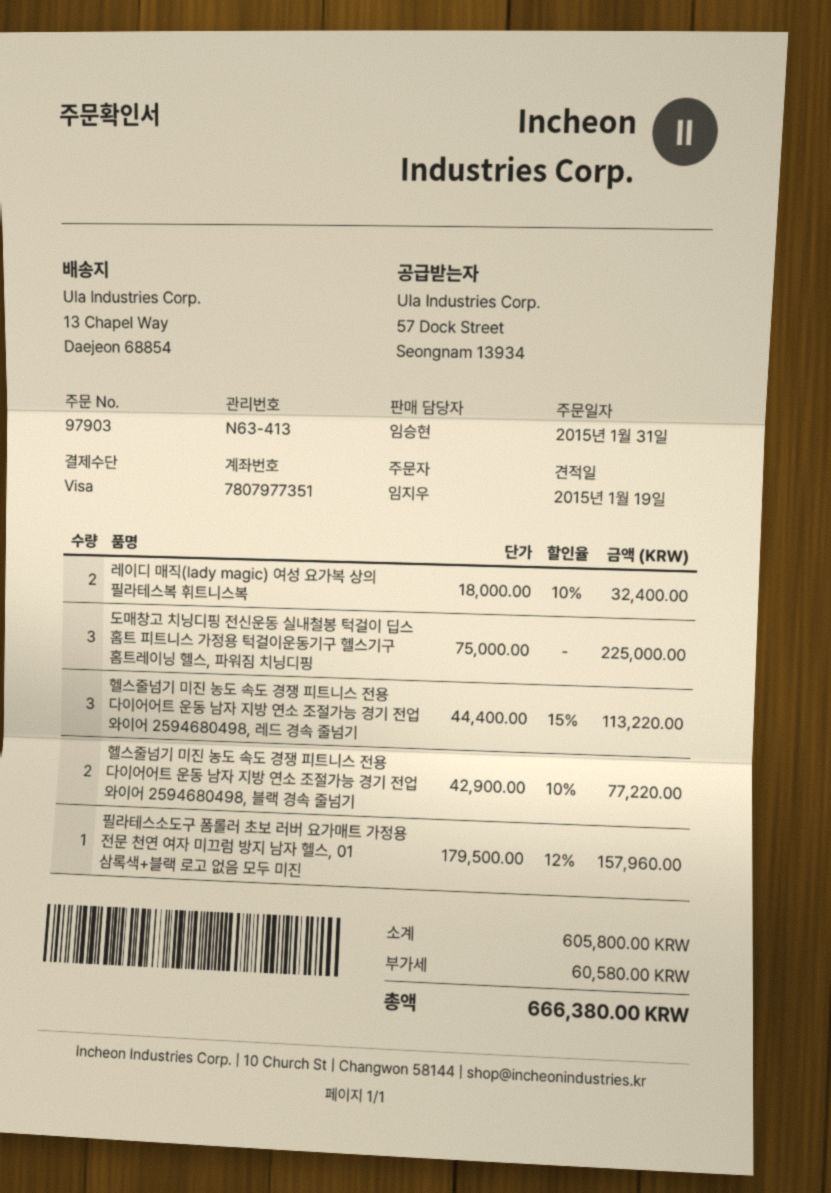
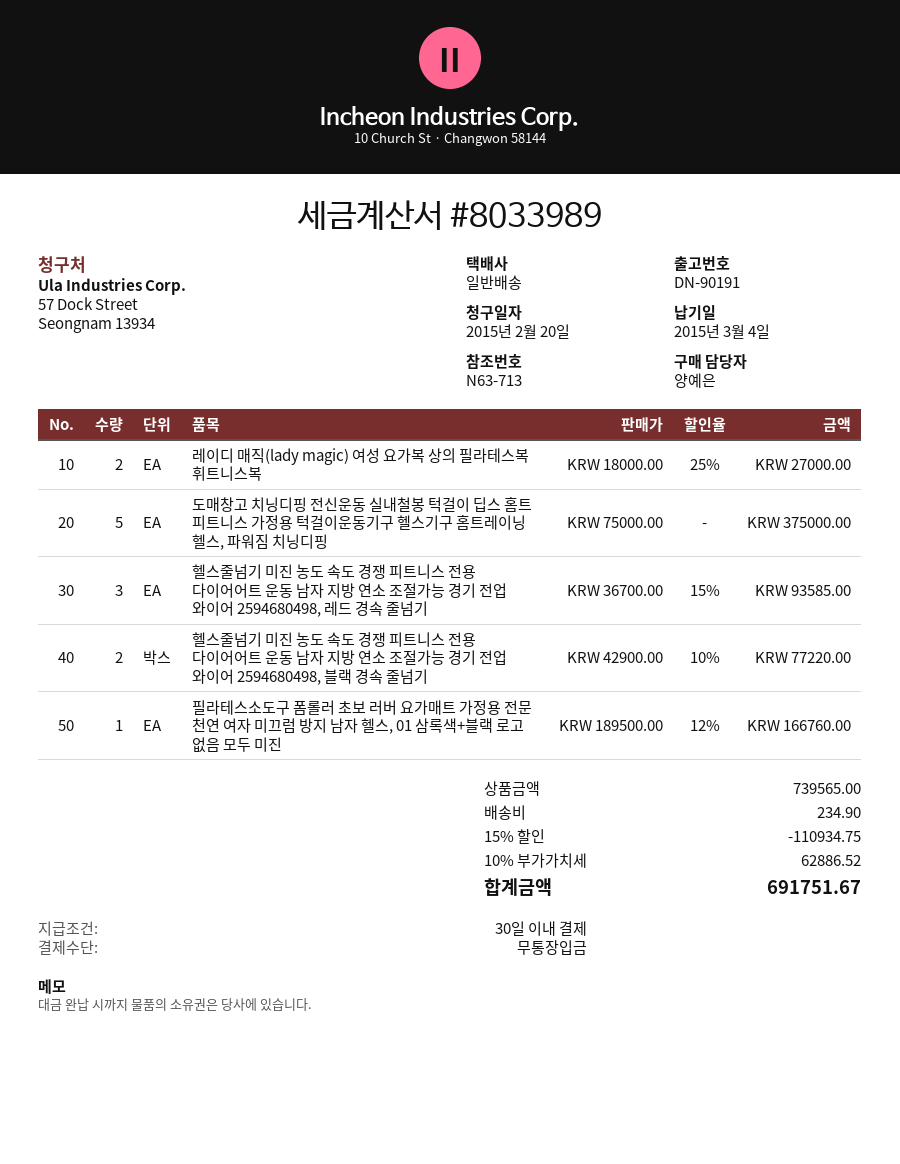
reference: N63-413 -> N63-713
ordered by: 임지우 -> 양예은
payment method: Visa -> bank transfer
레이디 매직(lady magic) 여성 요가복 상의 필라테스복 휘트니스복: 2 x 18000.00 - 10% = 32400.00 -> 2 x 18000.00 - 25% = 27000.00
도매창고 치닝디핑 전신운동 실내철봉 턱걸이 딥스 홈트 피트니스 가정용 턱걸이운동기구 헬스기구 홈트레이닝 헬스, 파워짐 치닝디핑: 3 x 75000.00 = 225000.00 -> 5 x 75000.00 = 375000.00
헬스줄넘기 미진 농도 속도 경쟁 피트니스 전용 다이어어트 운동 남자 지방 연소 조절가능 경기 전업 와이어 2594680498, 레드 경속 줄넘기: 3 x 44400.00 - 15% = 113220.00 -> 3 x 36700.00 - 15% = 93585.00
필라테스소도구 폼롤러 초보 러버 요가매트 가정용 전문 천연 여자 미끄럼 방지 남자 헬스, 01 삼록색+블랙 로고 없음 모두 미진: 1 x 179500.00 - 12% = 157960.00 -> 1 x 189500.00 - 12% = 166760.00
subtotal: 605800.00 -> 739565.00
discount: none -> 15% = 110934.75
shipping: none -> 234.90
tax: 60580.00 -> 62886.52
total: 666380.00 -> 691751.67

